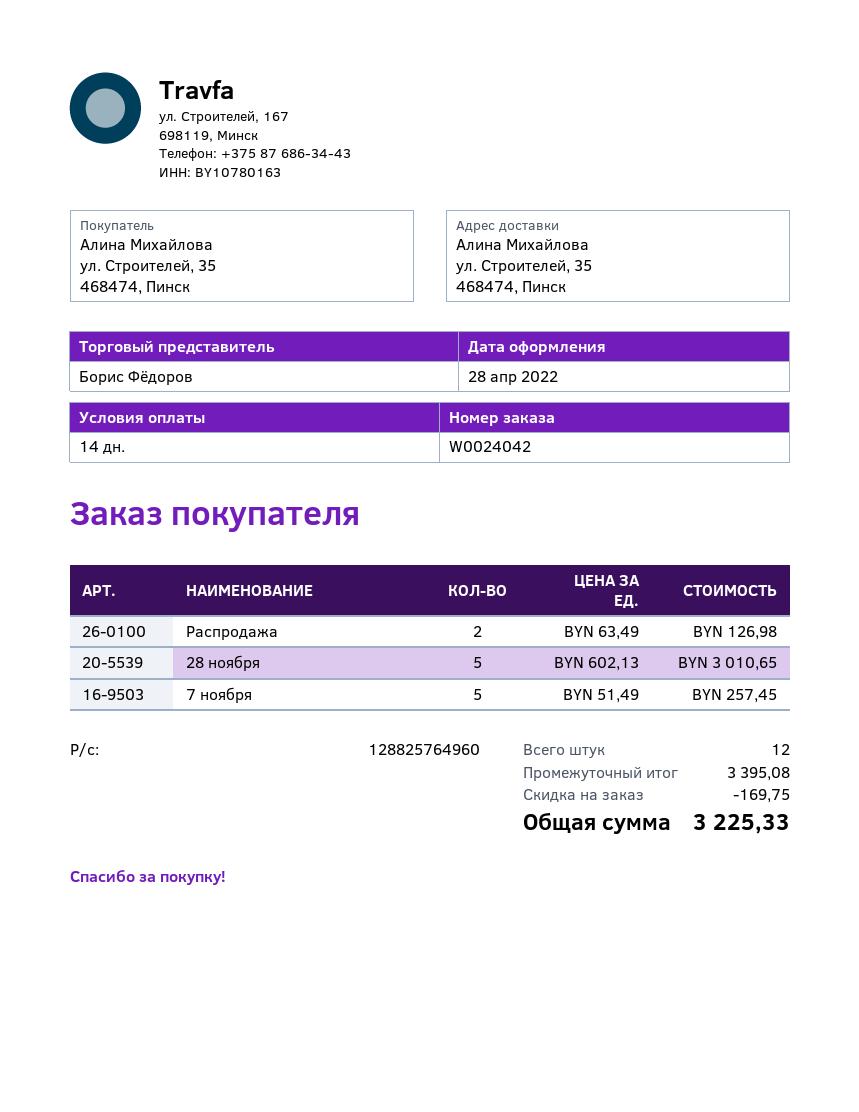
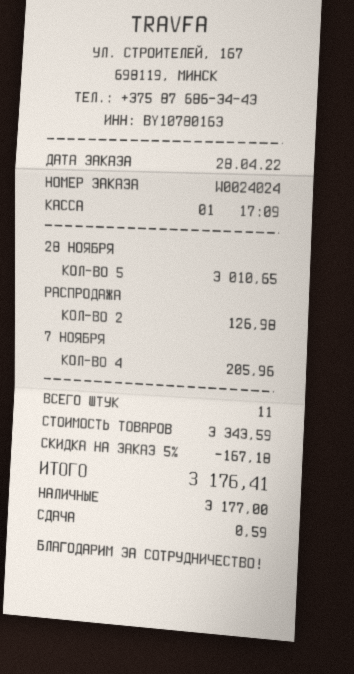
order number: W0024042 -> W0024024
7 ноября: 5 for 257.45 -> 4 for 205.96
total quantity: 12 -> 11
subtotal: 3395.08 -> 3343.59
discount: 169.75 -> 167.18
total: 3225.33 -> 3176.41

